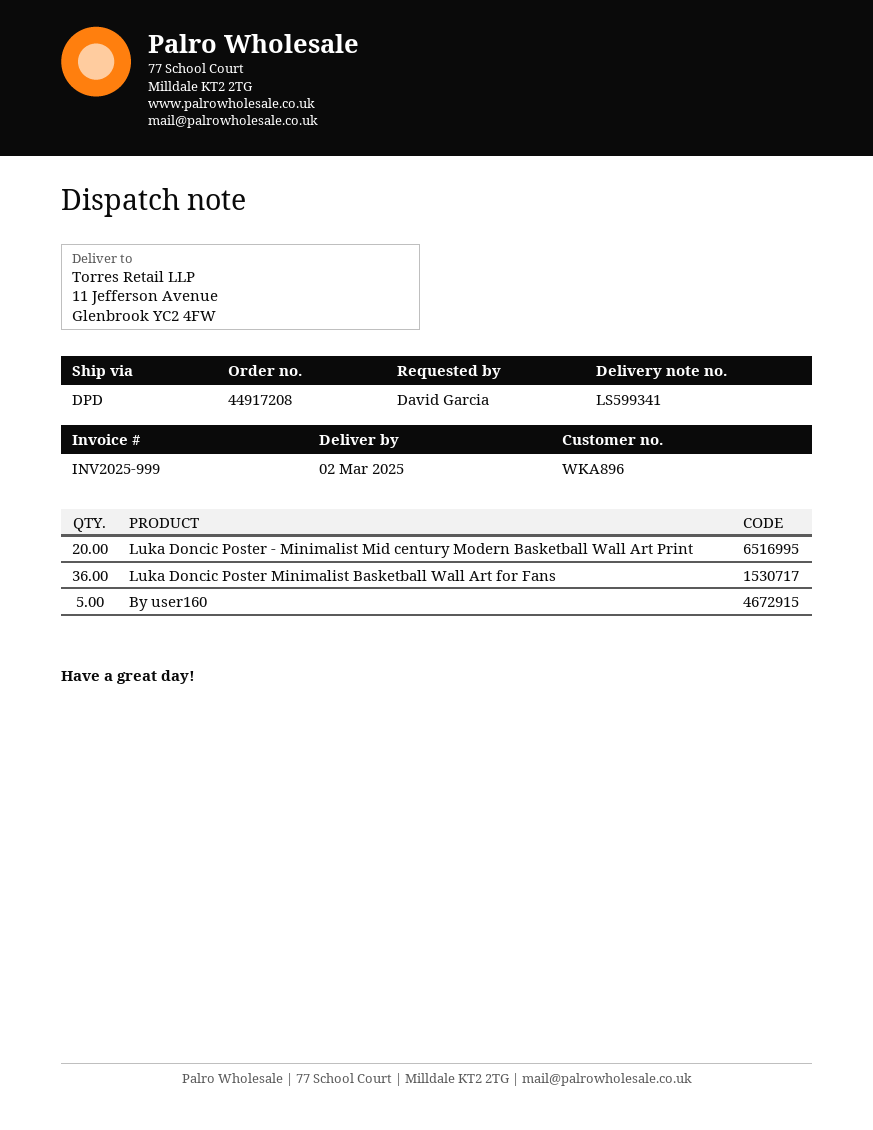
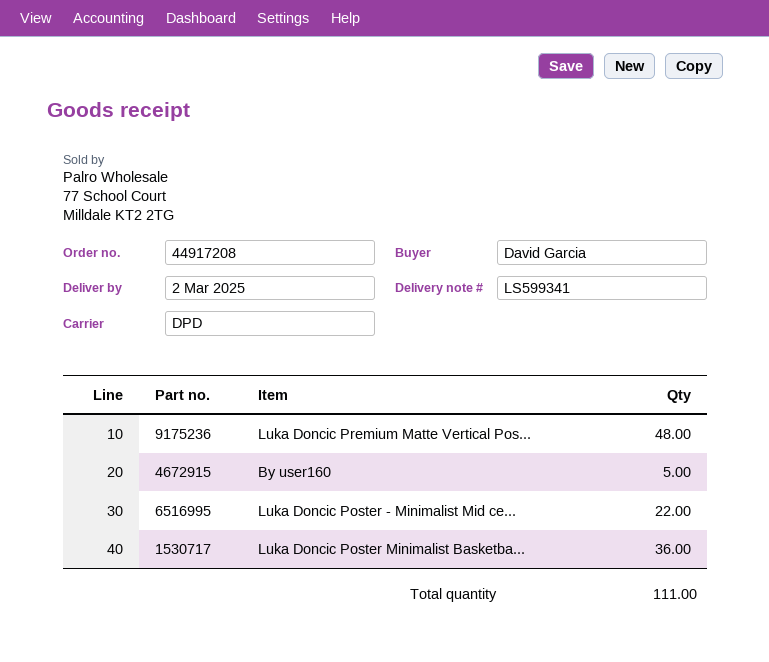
Luka Doncic Poster - Minimalist Mid century Modern Basketball Wall Art Print: 20 -> 22
Luka Doncic Premium Matte Vertical Pos...: none -> 48

